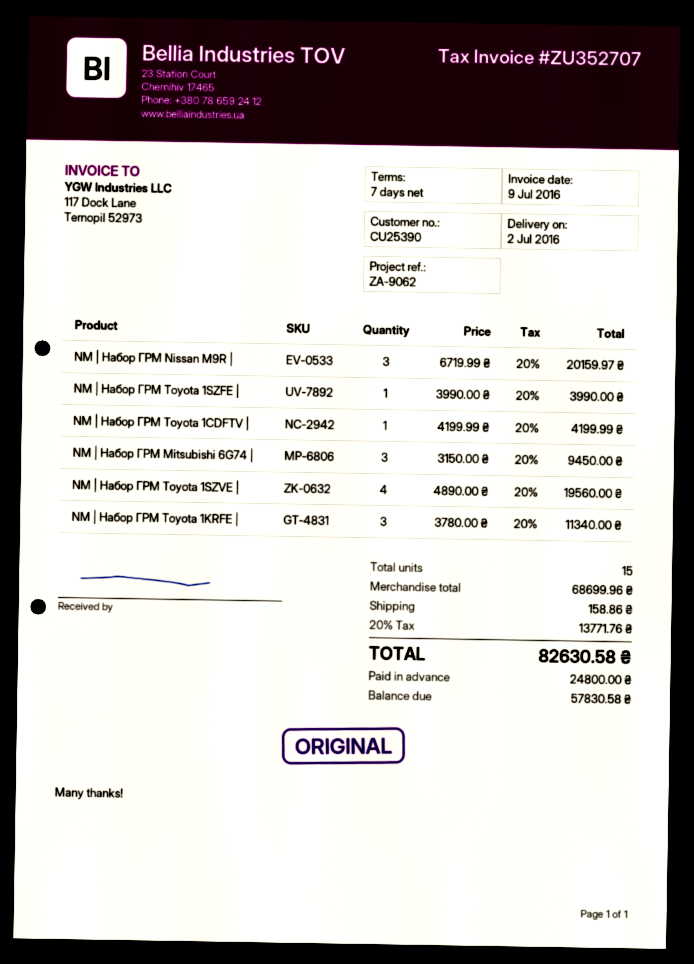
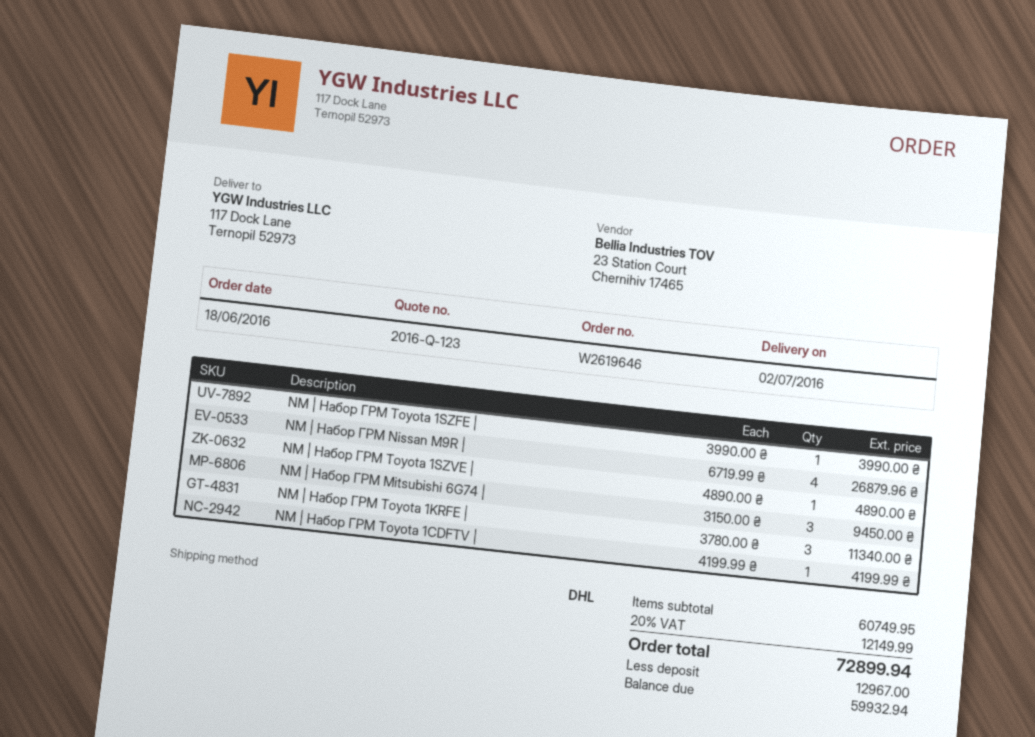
NM | Набор ГРМ Nissan M9R |: 3 x 6719.99 = 20159.97 -> 4 x 6719.99 = 26879.96
NM | Набор ГРМ Toyota 1SZVE |: 4 x 4890.00 = 19560.00 -> 1 x 4890.00 = 4890.00
subtotal: 68699.96 -> 60749.95
shipping: 158.86 -> none
tax: 20% = 13771.76 -> 20% = 12149.99
total: 82630.58 -> 72899.94
deposit: 24800.00 -> 12967.00
balance: 57830.58 -> 59932.94

